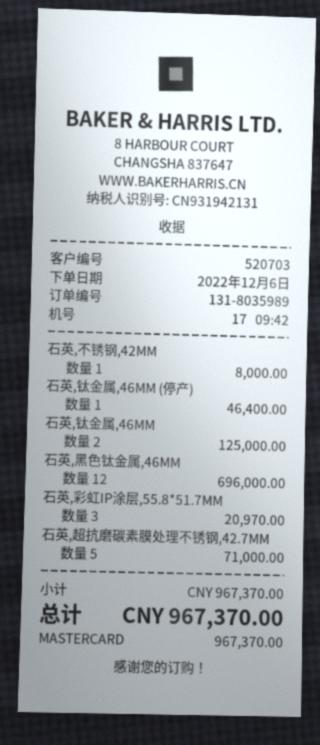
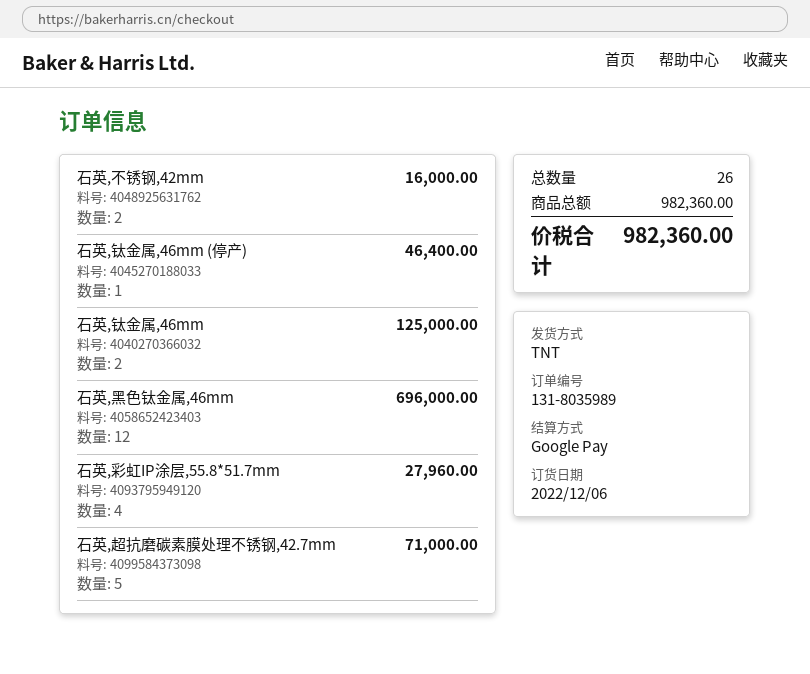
payment method: Mastercard -> Google Pay
石英,不锈钢,42MM: 1 for 8000.00 -> 2 for 16000.00
石英,彩虹IP涂层,55.8*51.7MM: 3 for 20970.00 -> 4 for 27960.00
subtotal: 967370.00 -> 982360.00
total: 967370.00 -> 982360.00

